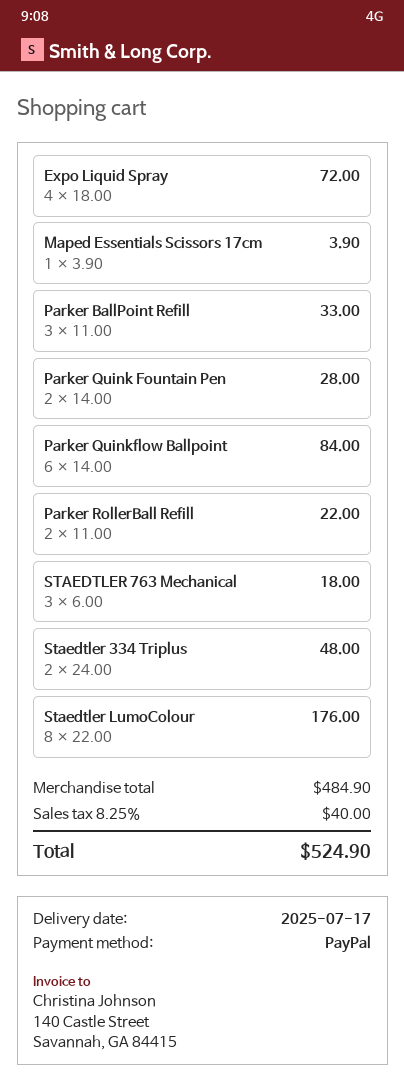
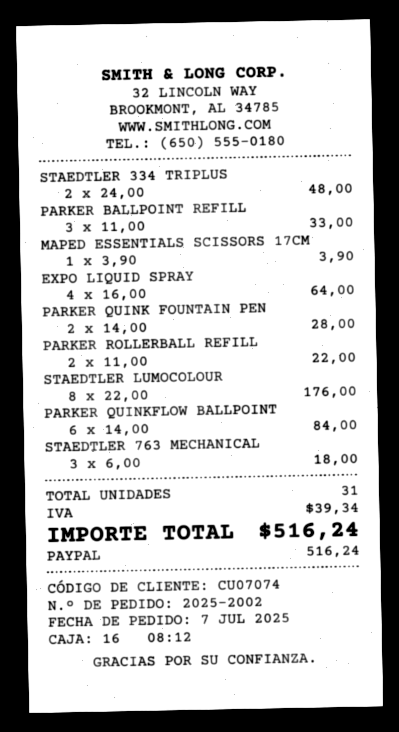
Expo Liquid Spray: 4 x 18.00 = 72.00 -> 4 x 16.00 = 64.00
tax: 40.00 -> 39.34
total: 524.90 -> 516.24

